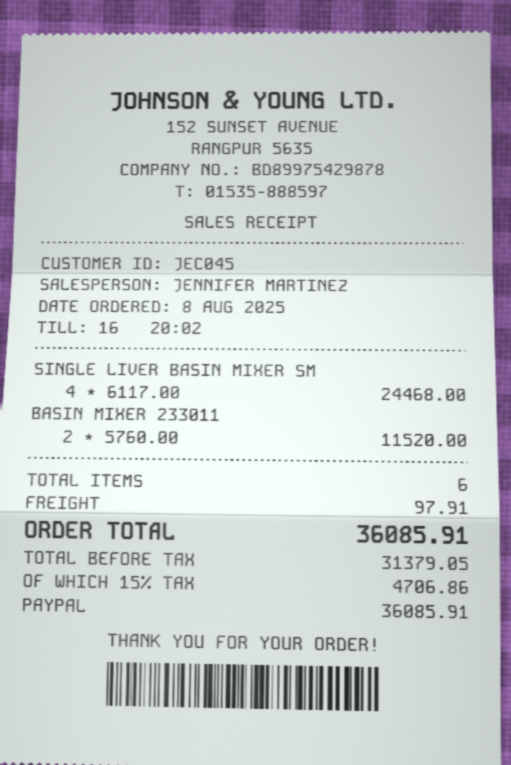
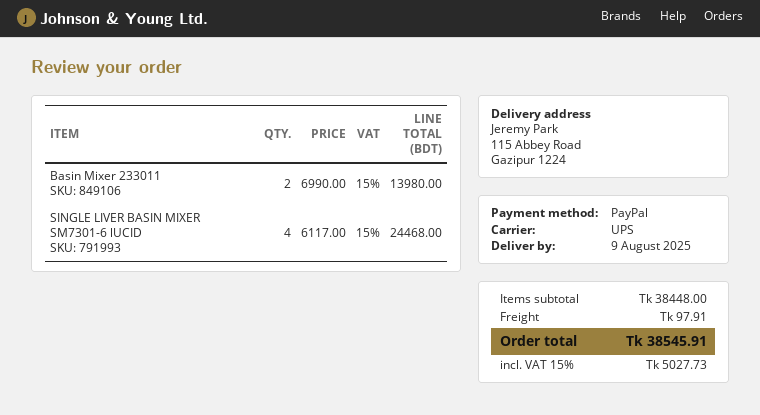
BASIN MIXER 233011: 2 x 5760.00 = 11520.00 -> 2 x 6990.00 = 13980.00
tax: 15% = 4706.86 -> 15% = 5027.73
total: 36085.91 -> 38545.91

